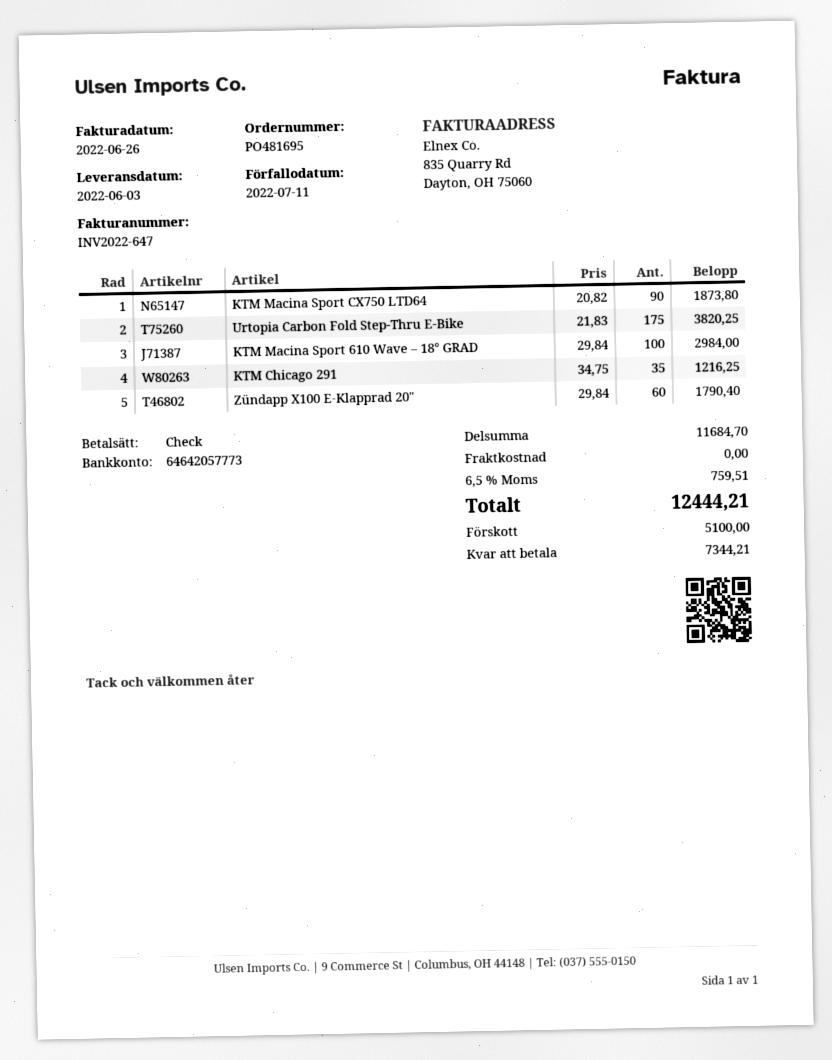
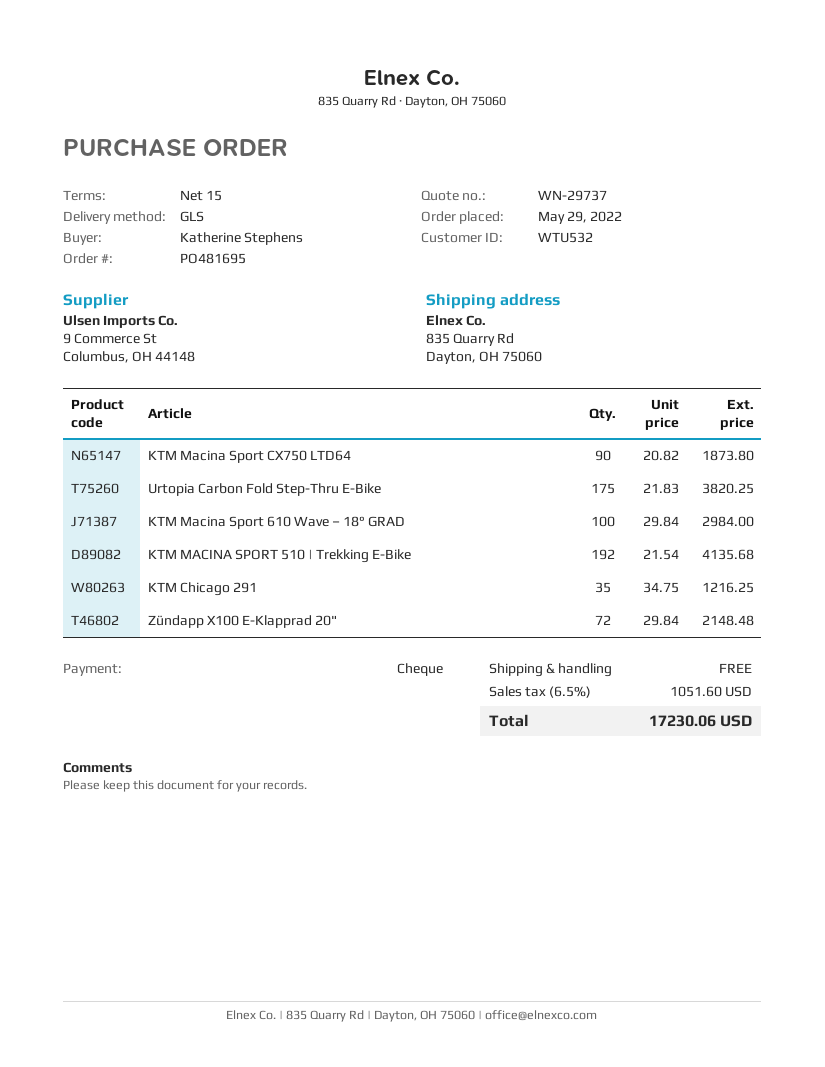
Zündapp X100 E-Klapprad 20": 60 x 29.84 = 1790.40 -> 72 x 29.84 = 2148.48
KTM MACINA SPORT 510 | Trekking E-Bike: none -> 192 x 21.54 = 4135.68
tax: 6.5% = 759.51 -> 6.5% = 1051.60
total: 12444.21 -> 17230.06

